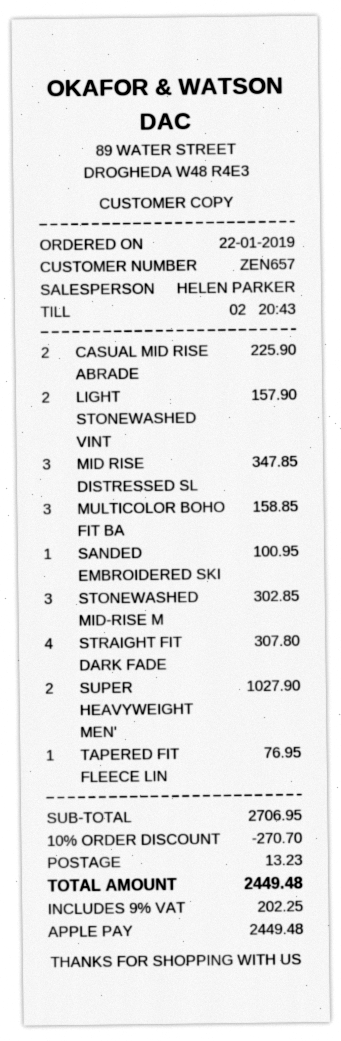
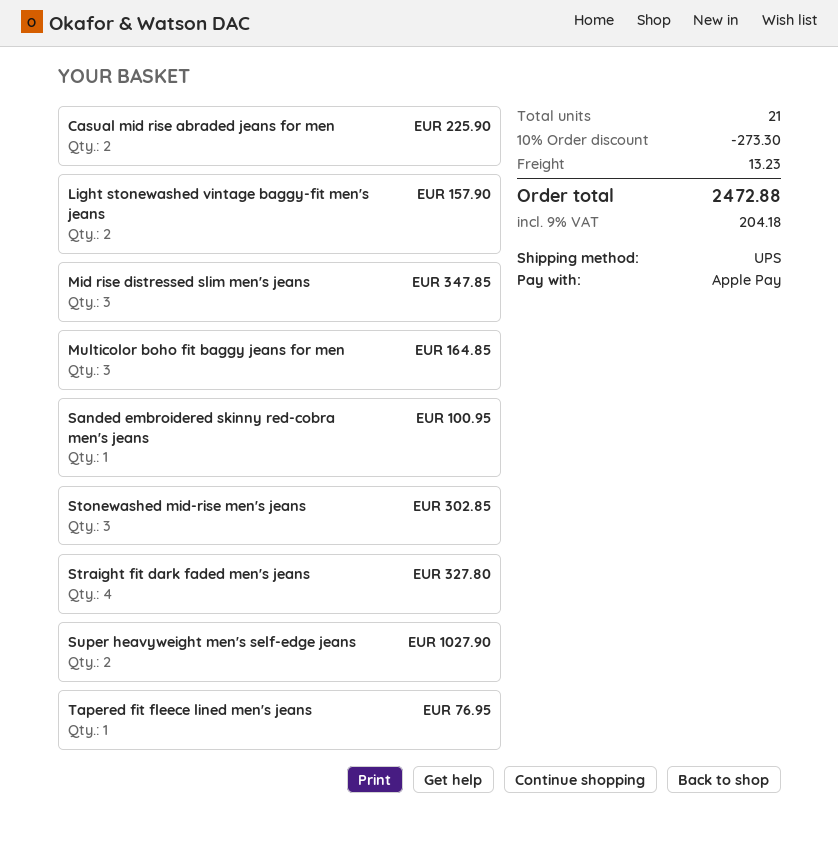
MULTICOLOR BOHO FIT BA: 3 for 158.85 -> 3 for 164.85
STRAIGHT FIT DARK FADE: 4 for 307.80 -> 4 for 327.80
discount: 10% = 270.70 -> 10% = 273.30
tax: 9% = 202.25 -> 9% = 204.18
total: 2449.48 -> 2472.88

